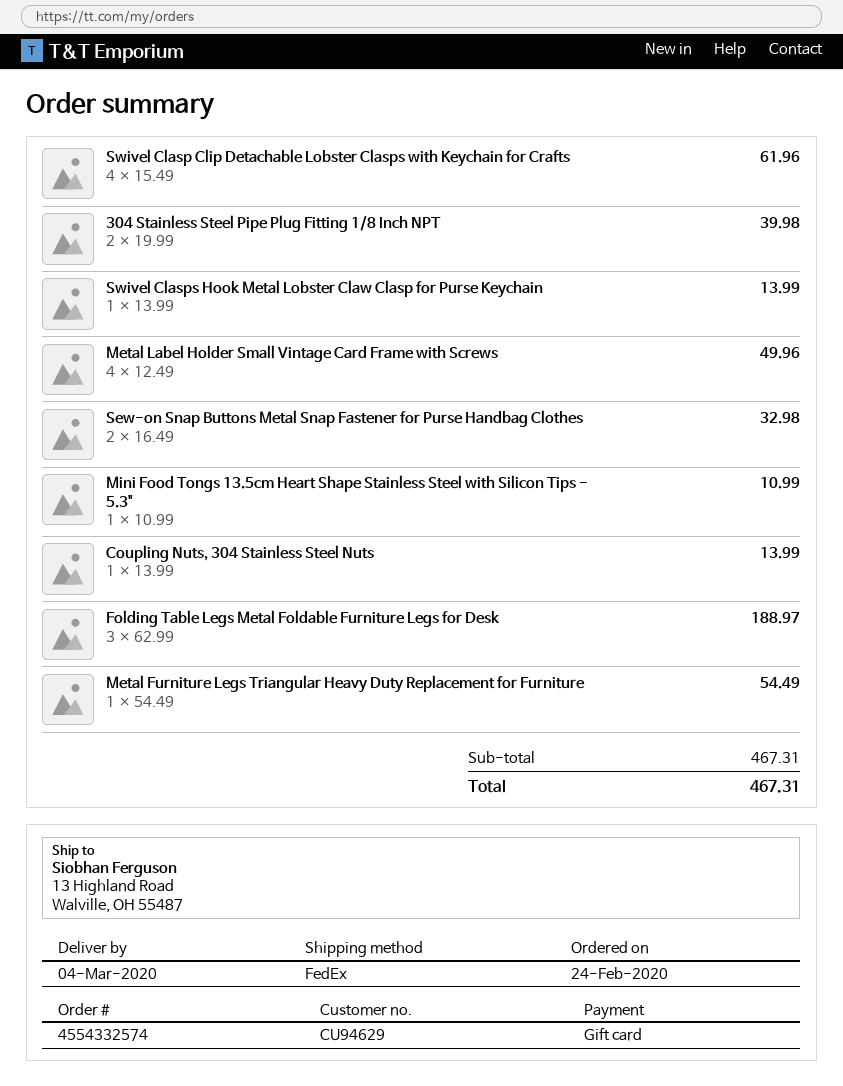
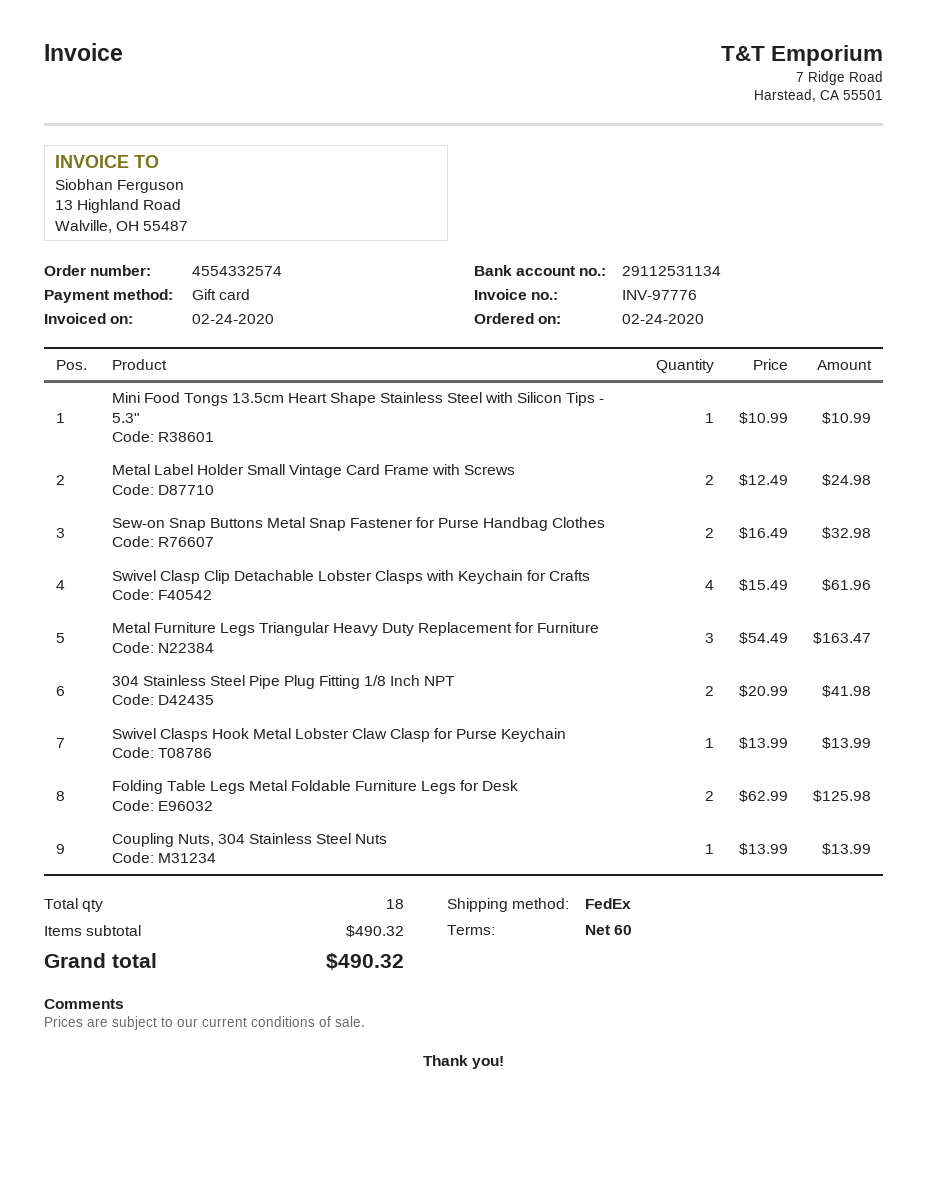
304 Stainless Steel Pipe Plug Fitting 1/8 Inch NPT: 2 x 19.99 = 39.98 -> 2 x 20.99 = 41.98
Metal Label Holder Small Vintage Card Frame with Screws: 4 x 12.49 = 49.96 -> 2 x 12.49 = 24.98
Folding Table Legs Metal Foldable Furniture Legs for Desk: 3 x 62.99 = 188.97 -> 2 x 62.99 = 125.98
Metal Furniture Legs Triangular Heavy Duty Replacement for Furniture: 1 x 54.49 = 54.49 -> 3 x 54.49 = 163.47
subtotal: 467.31 -> 490.32
total: 467.31 -> 490.32

